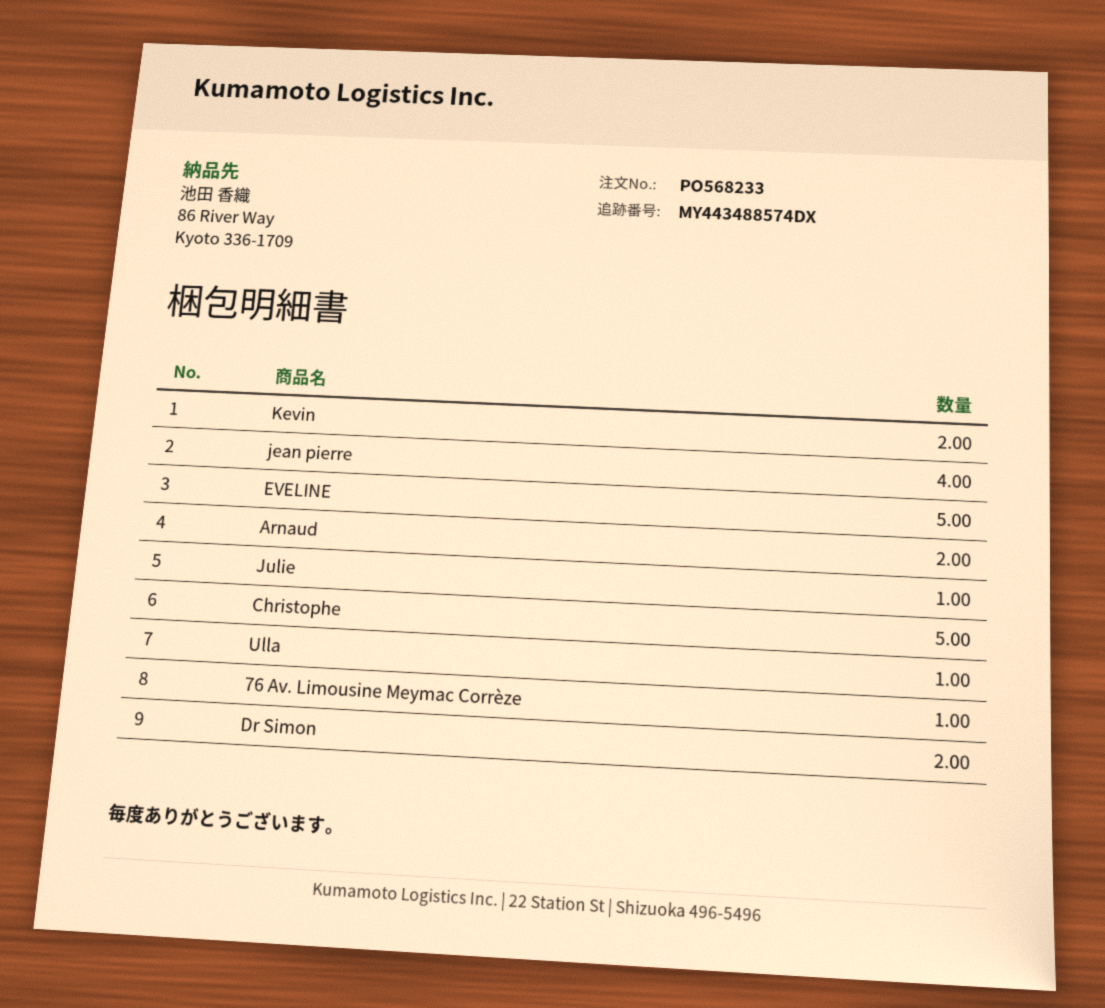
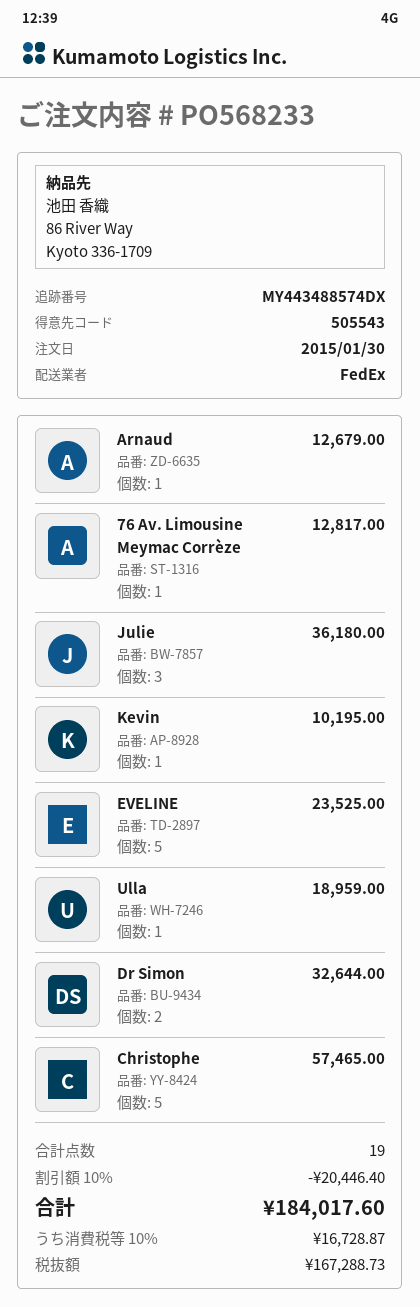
Kevin: 2 -> 1
jean pierre: 4 -> none
Arnaud: 2 -> 1
Julie: 1 -> 3

